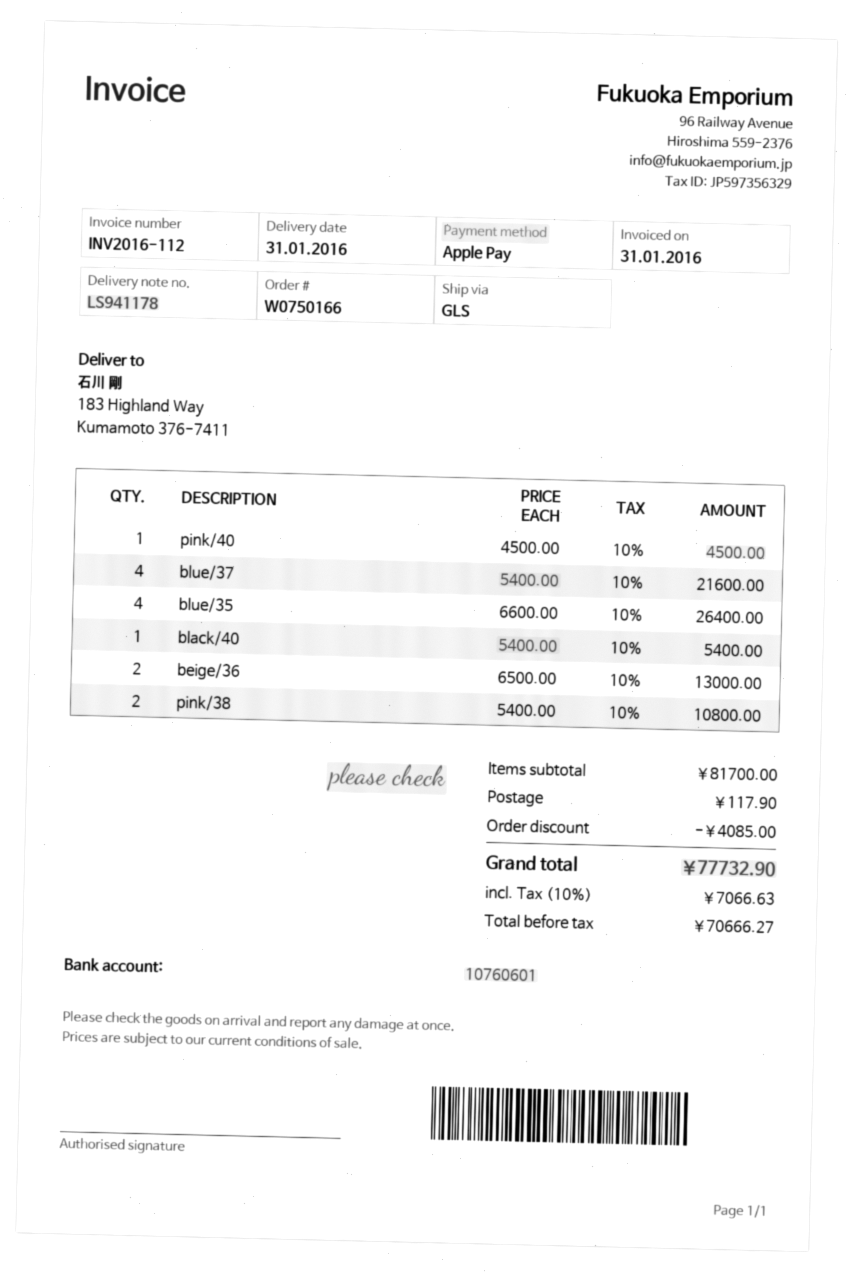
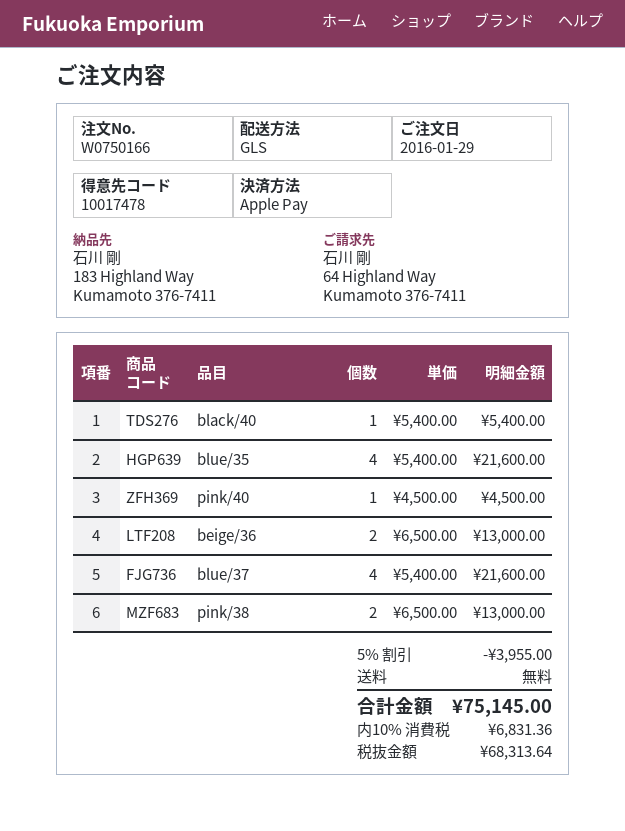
blue/35: 4 x 6600.00 = 26400.00 -> 4 x 5400.00 = 21600.00
pink/38: 2 x 5400.00 = 10800.00 -> 2 x 6500.00 = 13000.00
discount: 4085.00 -> 3955.00
shipping: 117.90 -> 0.00
net: 70666.27 -> 68313.64
tax: 10% = 7066.63 -> 10% = 6831.36
total: 77732.90 -> 75145.00

